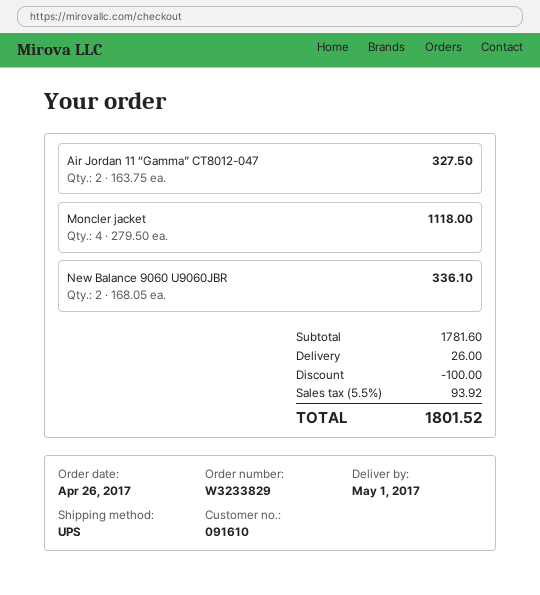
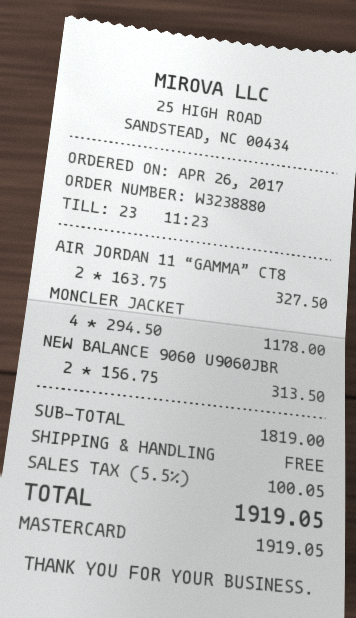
order number: W3233829 -> W3238880
Moncler jacket: 4 x 279.50 = 1118.00 -> 4 x 294.50 = 1178.00
New Balance 9060 U9060JBR: 2 x 168.05 = 336.10 -> 2 x 156.75 = 313.50
subtotal: 1781.60 -> 1819.00
discount: 100.00 -> none
shipping: 26.00 -> 0.00
tax: 5.5% = 93.92 -> 5.5% = 100.05
total: 1801.52 -> 1919.05

